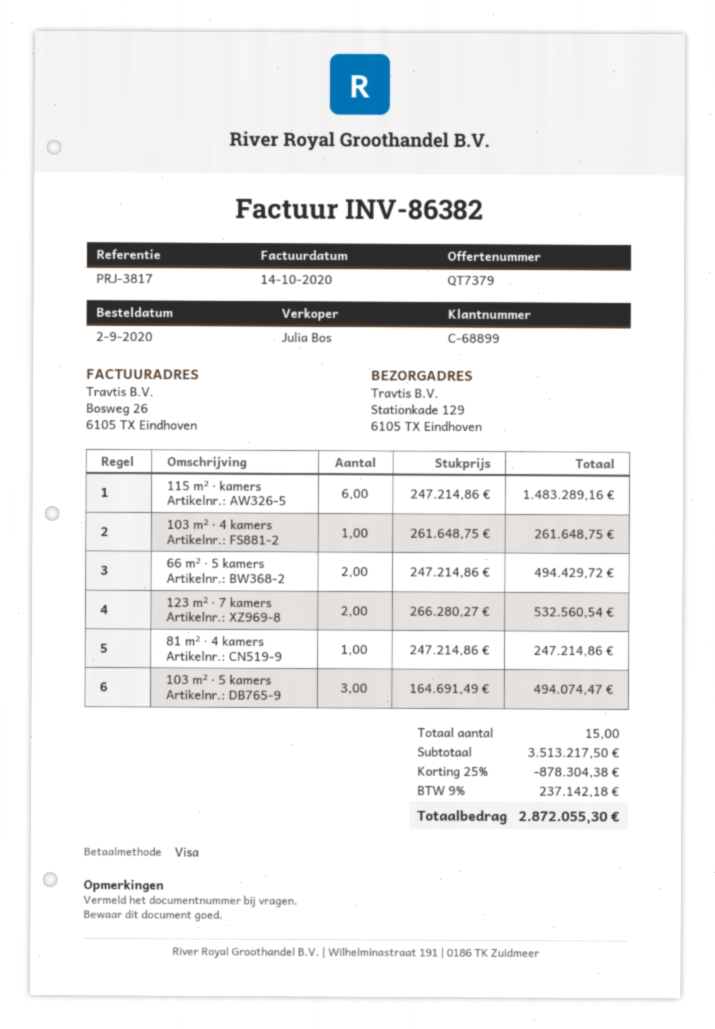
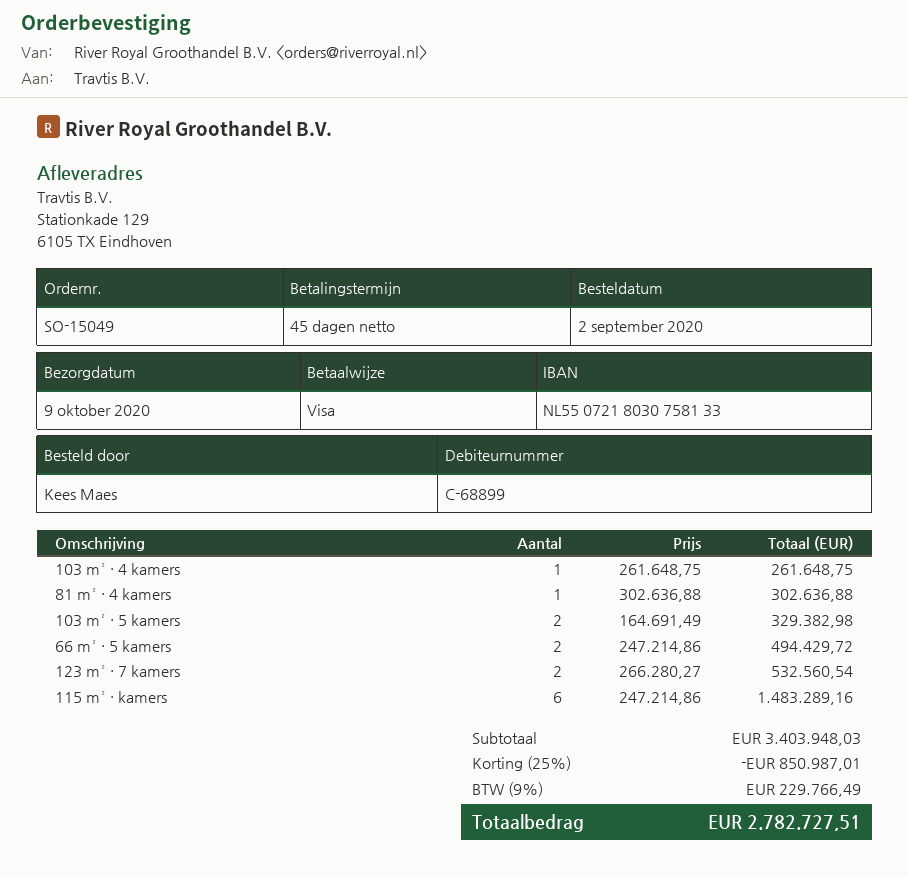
81 m² · 4 kamers: 1 x 247214.86 = 247214.86 -> 1 x 302636.88 = 302636.88
103 m² · 5 kamers: 3 x 164691.49 = 494074.47 -> 2 x 164691.49 = 329382.98
subtotal: 3513217.50 -> 3403948.03
discount: 25% = 878304.38 -> 25% = 850987.01
tax: 9% = 237142.18 -> 9% = 229766.49
total: 2872055.30 -> 2782727.51

